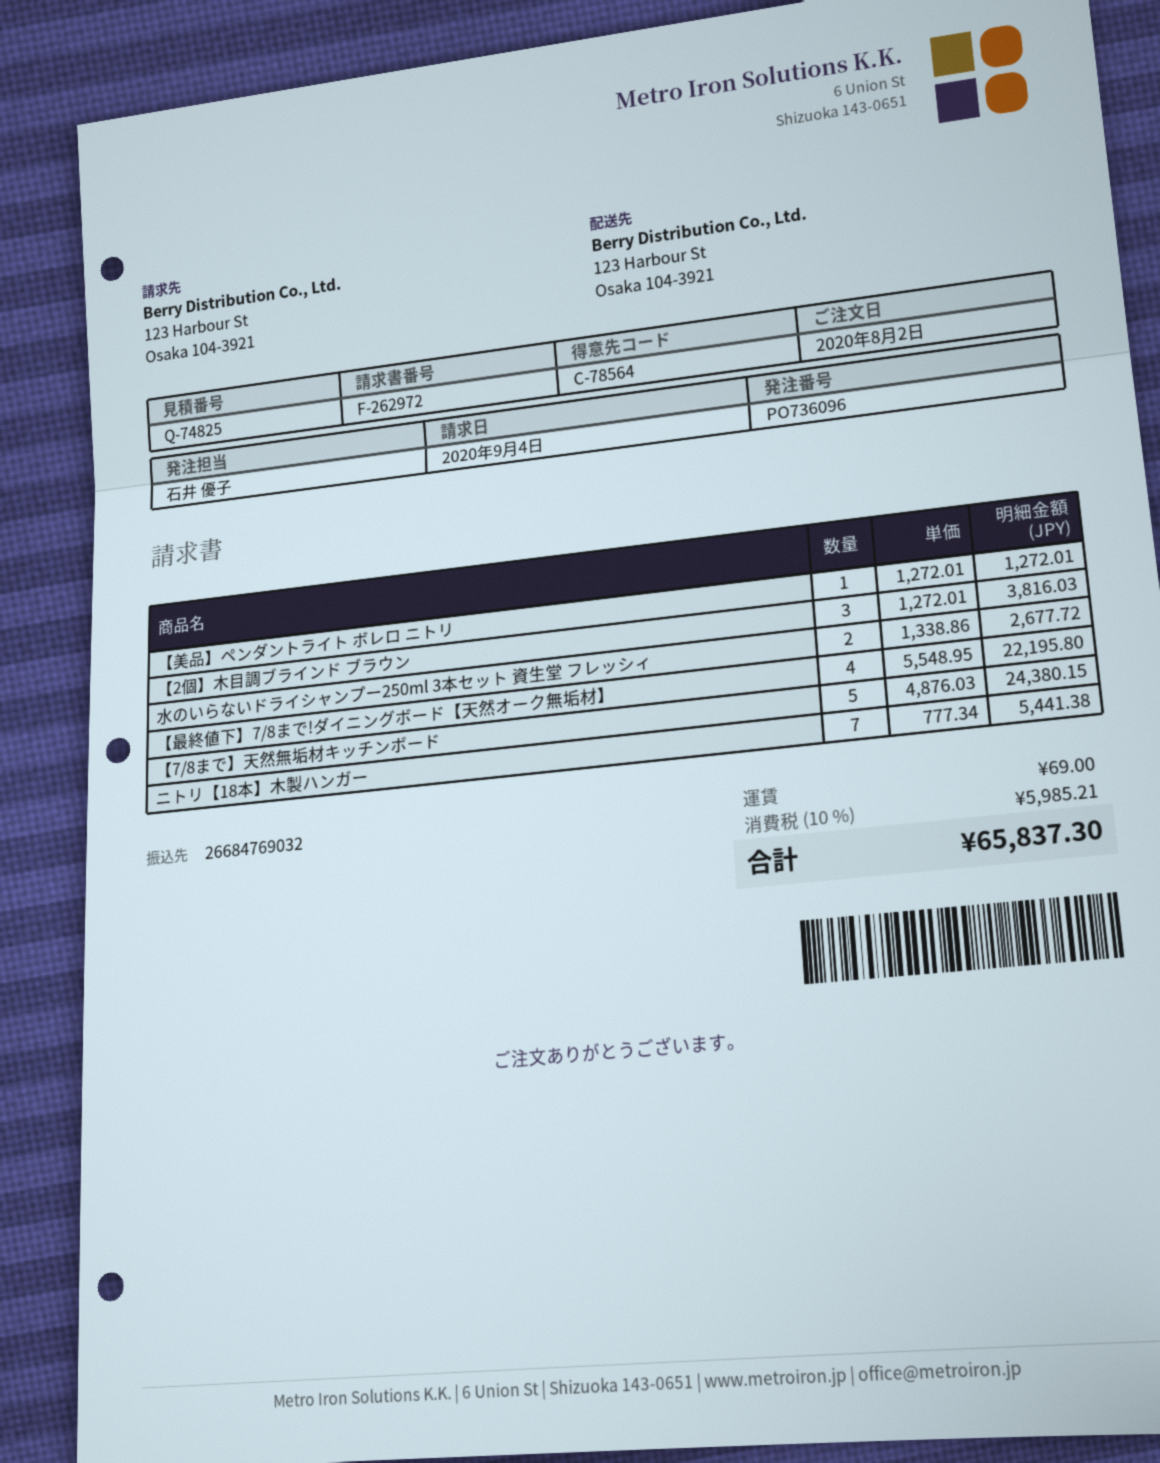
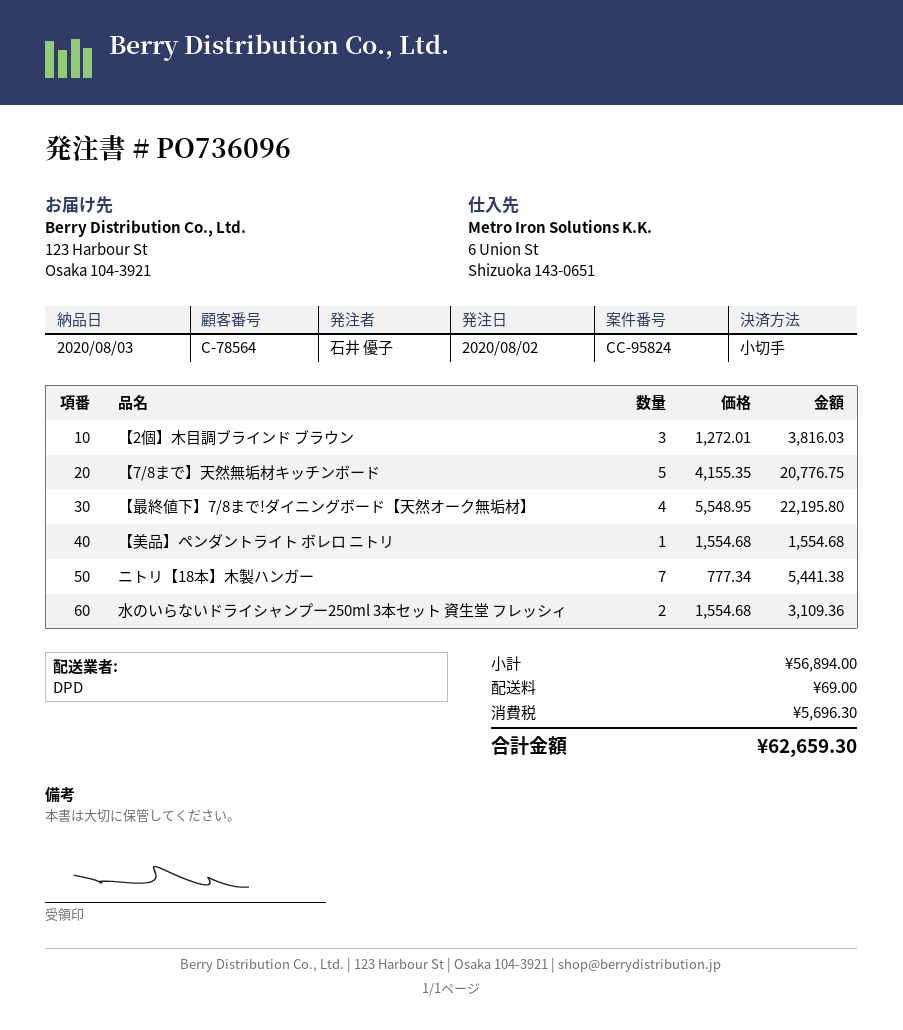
【美品】ペンダントライト ボレロ ニトリ: 1 x 1272.01 = 1272.01 -> 1 x 1554.68 = 1554.68
水のいらないドライシャンプー250ml 3本セット 資生堂 フレッシィ: 2 x 1338.86 = 2677.72 -> 2 x 1554.68 = 3109.36
【7/8まで】天然無垢材キッチンボード: 5 x 4876.03 = 24380.15 -> 5 x 4155.35 = 20776.75
tax: 5985.21 -> 5696.30
total: 65837.30 -> 62659.30

